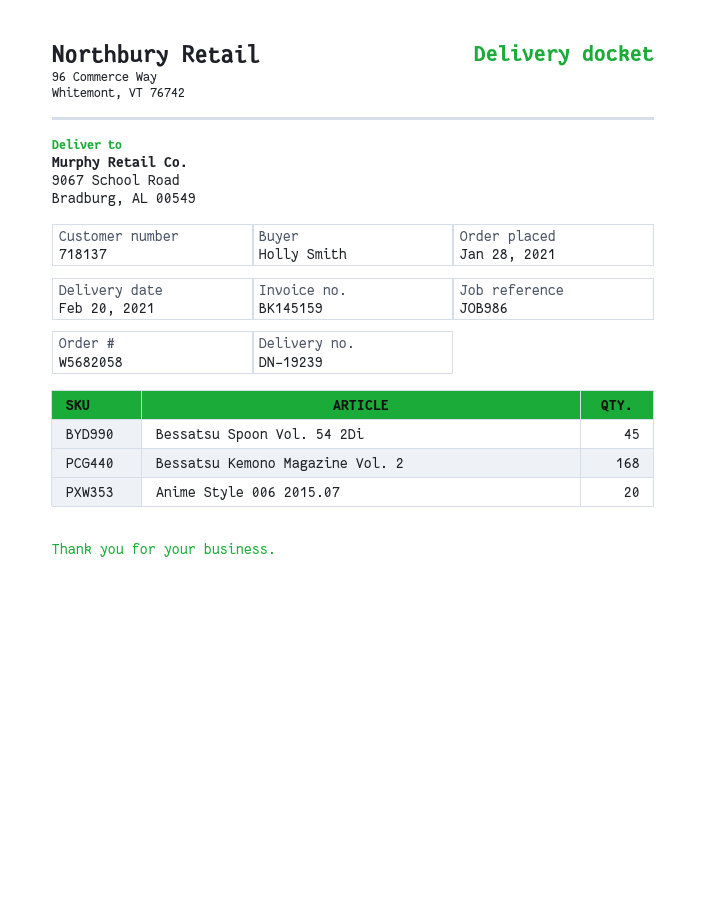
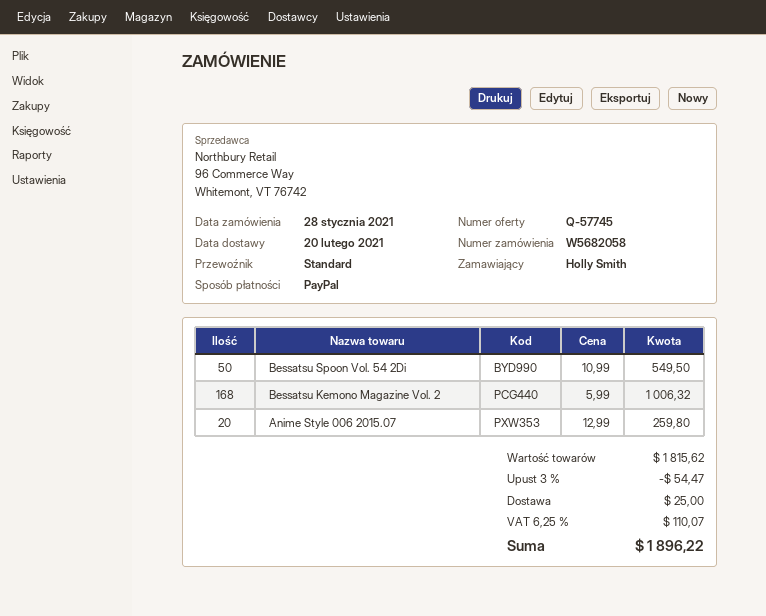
Bessatsu Spoon Vol. 54 2Di: 45 -> 50

